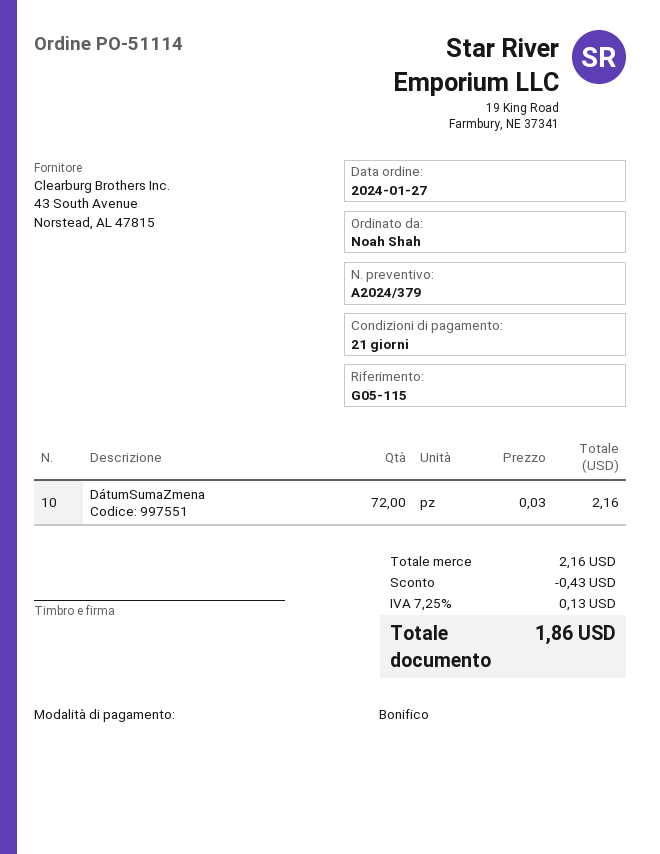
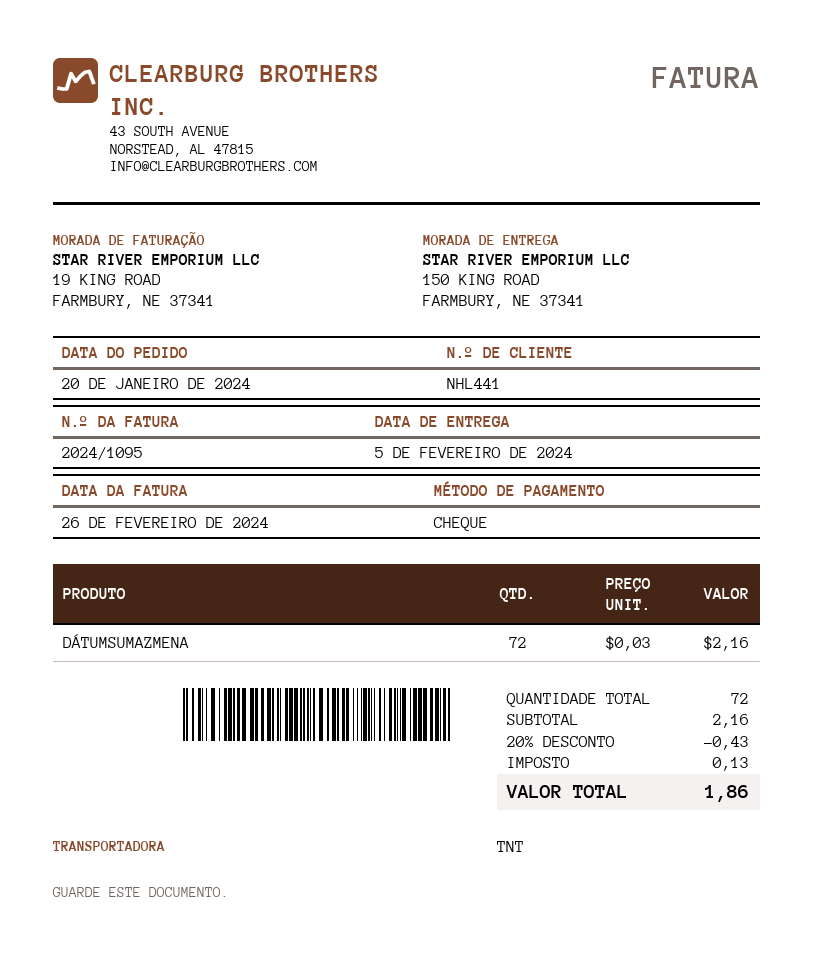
order date: 2024-01-27 -> 2024-01-20
payment method: bank transfer -> cheque

